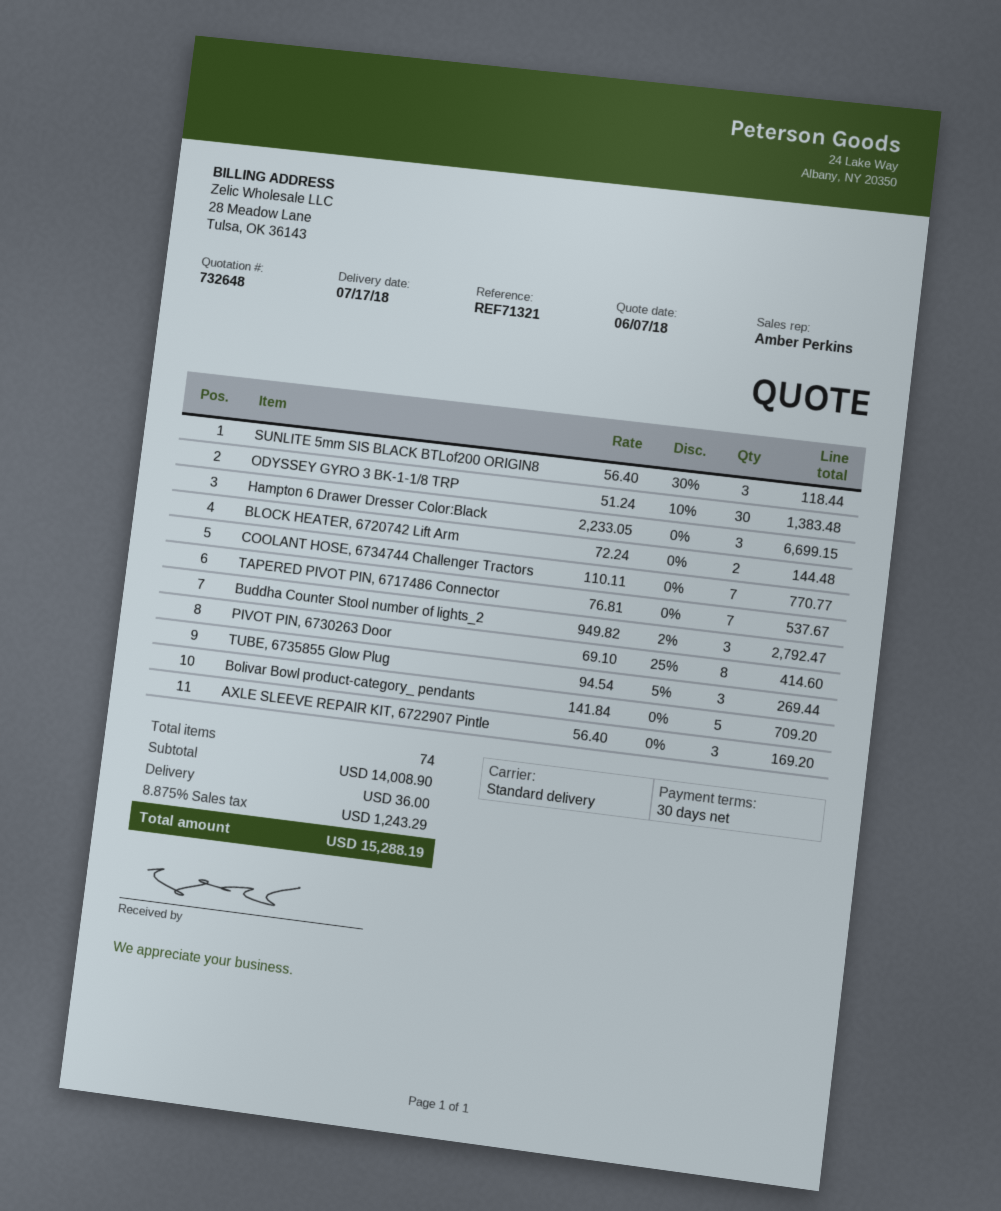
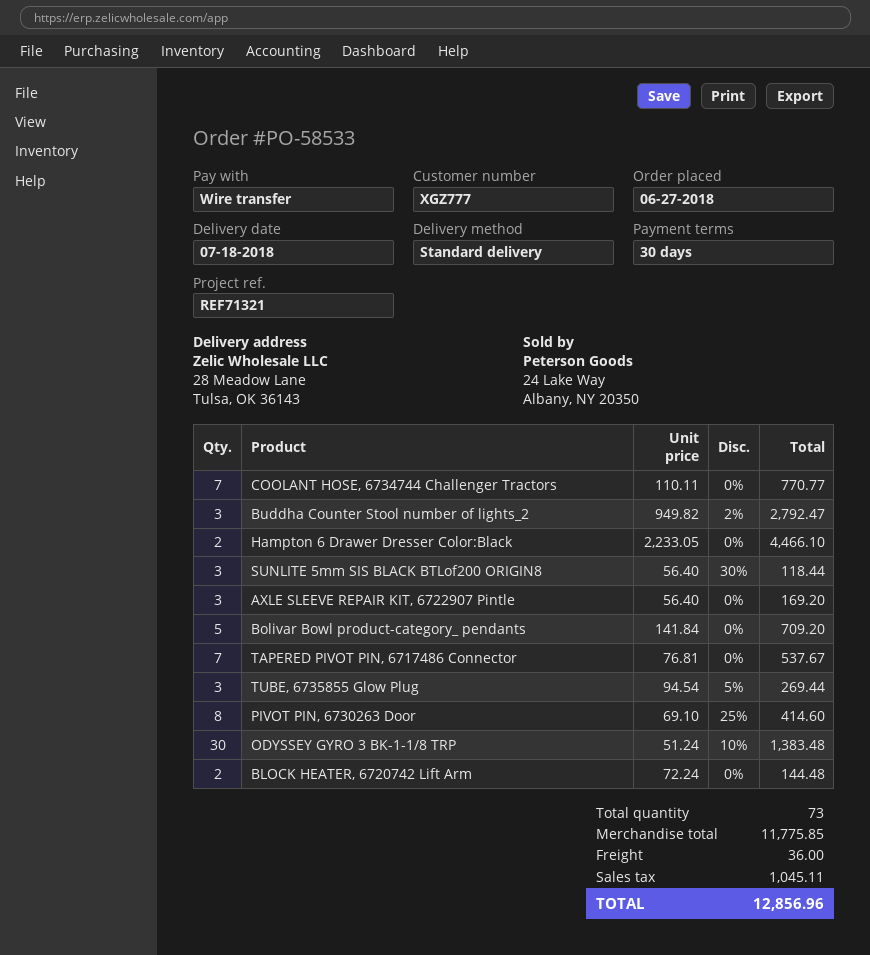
delivery date: 2018-07-17 -> 2018-07-18
Hampton 6 Drawer Dresser Color:Black: 3 x 2233.05 = 6699.15 -> 2 x 2233.05 = 4466.10
total quantity: 74 -> 73
subtotal: 14008.90 -> 11775.85
tax: 1243.29 -> 1045.11
total: 15288.19 -> 12856.96

